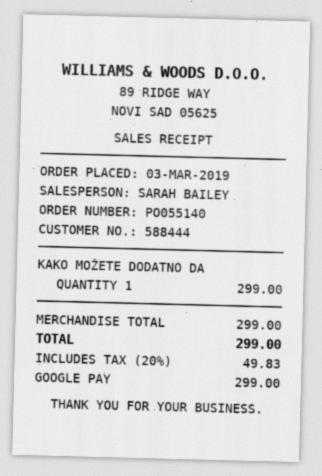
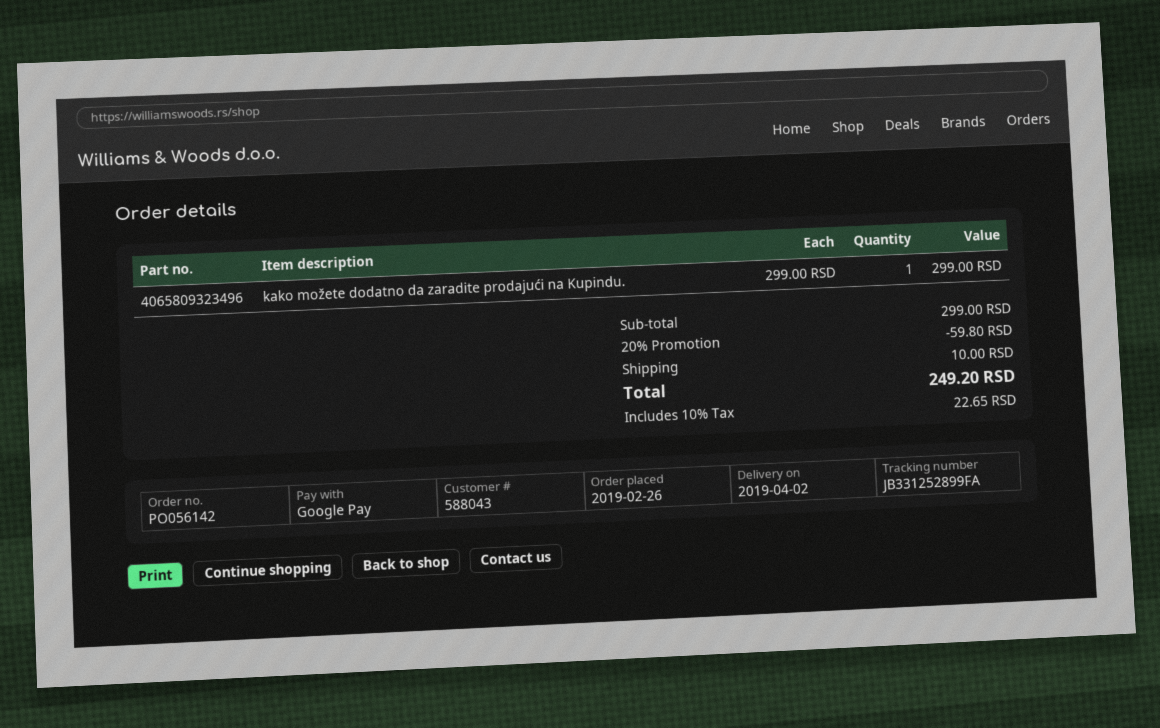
order number: PO055140 -> PO056142
order date: 2019-03-03 -> 2019-02-26
customer number: 588444 -> 588043
discount: none -> 20% = 59.80
shipping: none -> 10.00
tax: 20% = 49.83 -> 10% = 22.65
total: 299.00 -> 249.20

